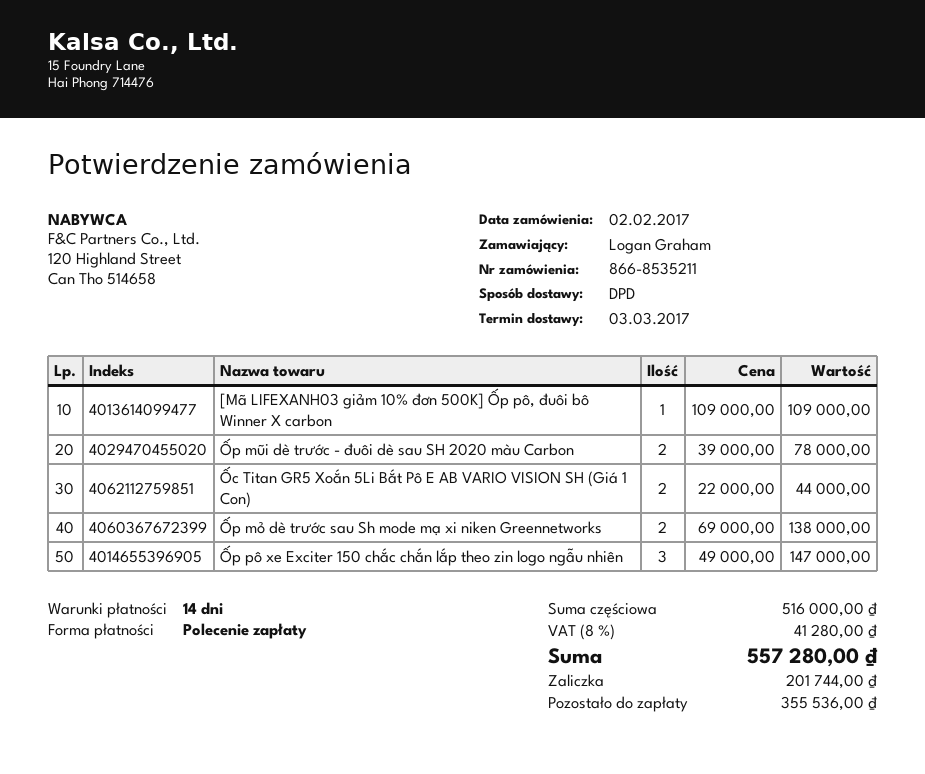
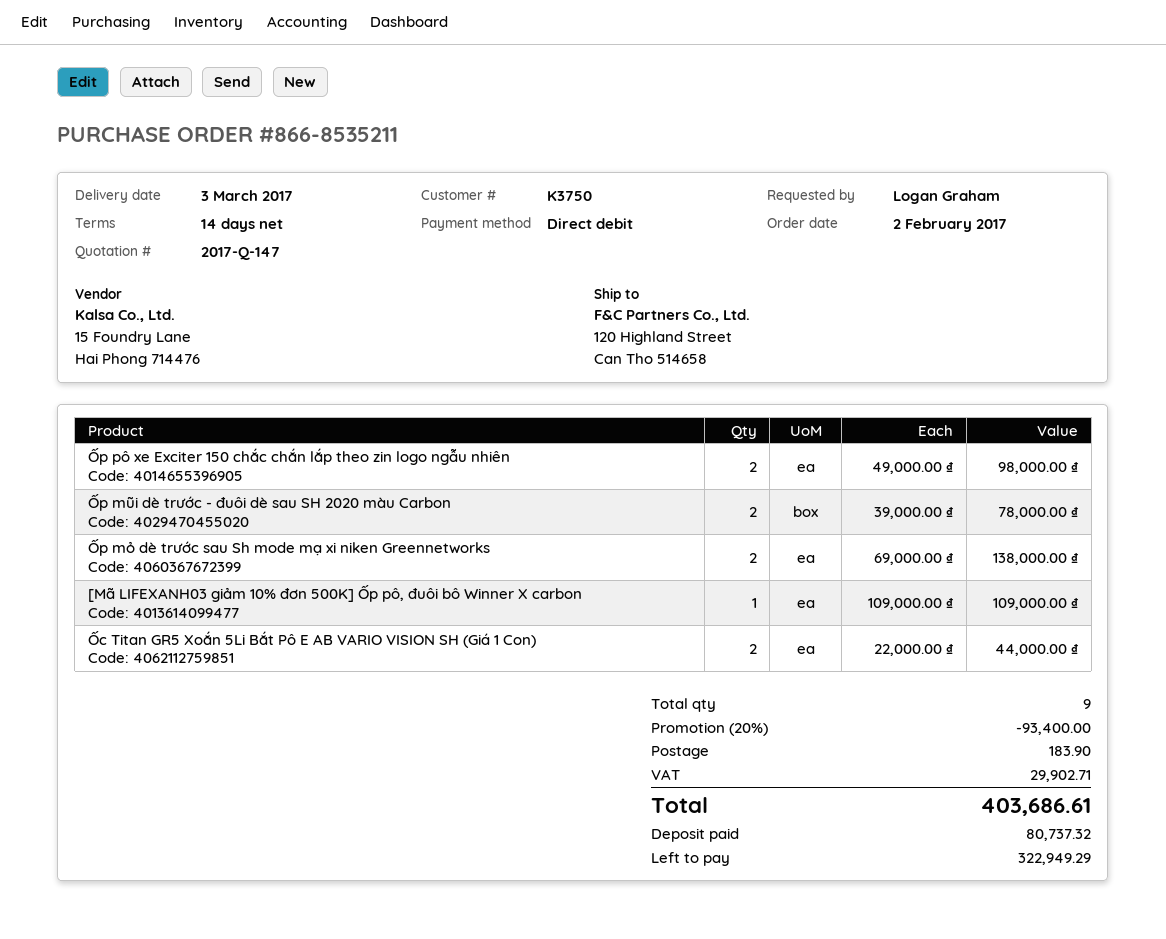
Ốp pô xe Exciter 150 chắc chắn lắp theo zin logo ngẫu nhiên: 3 x 49000.00 = 147000.00 -> 2 x 49000.00 = 98000.00
discount: none -> 20% = 93400.00
shipping: none -> 183.90
tax: 41280.00 -> 29902.71
total: 557280.00 -> 403686.61
deposit: 201744.00 -> 80737.32
balance: 355536.00 -> 322949.29

